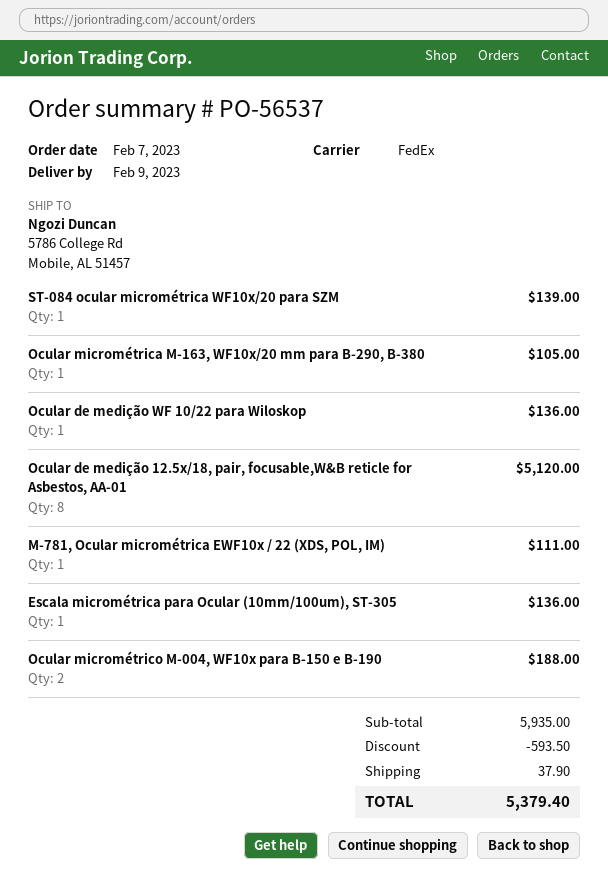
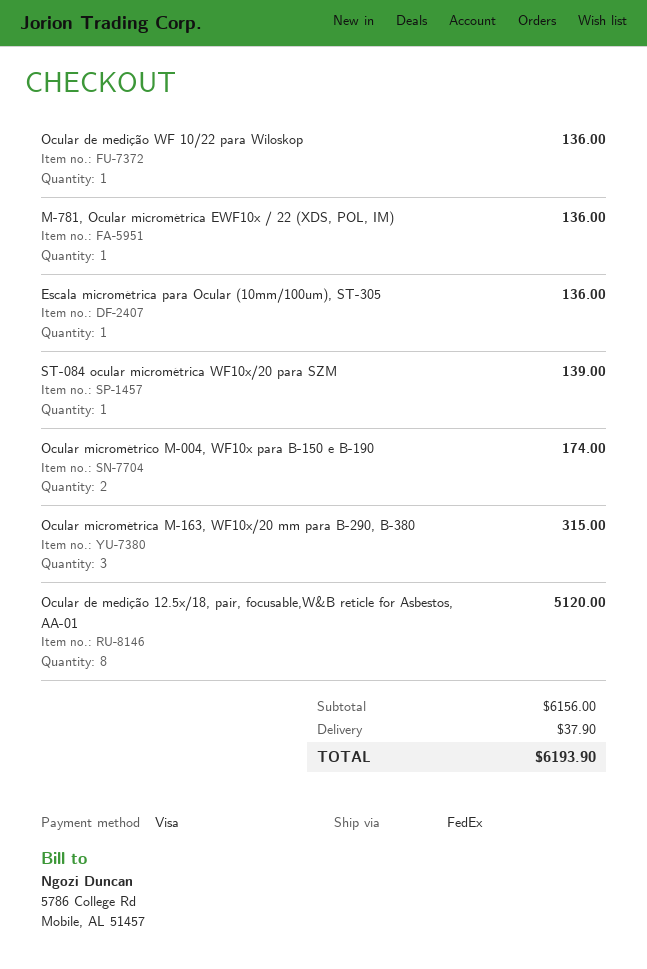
Ocular micrométrica M-163, WF10x/20 mm para B-290, B-380: 1 for 105.00 -> 3 for 315.00
M-781, Ocular micrométrica EWF10x / 22 (XDS, POL, IM): 1 for 111.00 -> 1 for 136.00
Ocular micrométrico M-004, WF10x para B-150 e B-190: 2 for 188.00 -> 2 for 174.00
subtotal: 5935.00 -> 6156.00
discount: 593.50 -> none
total: 5379.40 -> 6193.90

